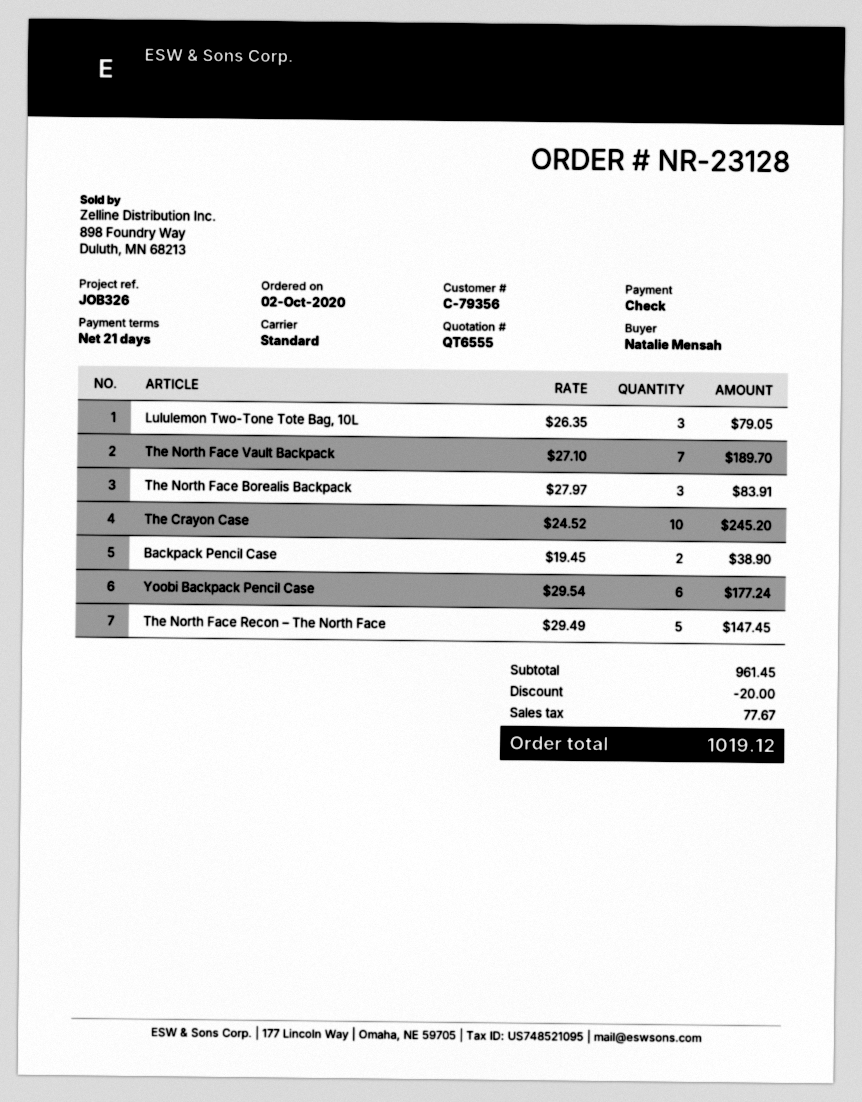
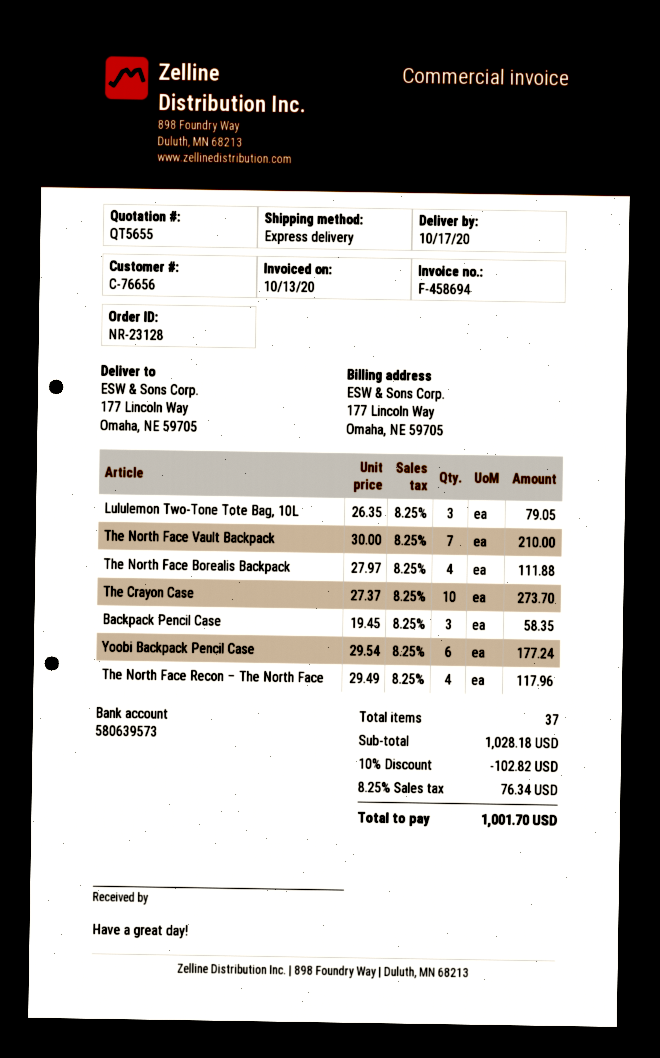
quote number: QT6555 -> QT5655
customer number: C-79356 -> C-76656
shipping method: standard -> express
The North Face Vault Backpack: 7 x 27.10 = 189.70 -> 7 x 30.00 = 210.00
The North Face Borealis Backpack: 3 x 27.97 = 83.91 -> 4 x 27.97 = 111.88
The Crayon Case: 10 x 24.52 = 245.20 -> 10 x 27.37 = 273.70
Backpack Pencil Case: 2 x 19.45 = 38.90 -> 3 x 19.45 = 58.35
The North Face Recon – The North Face: 5 x 29.49 = 147.45 -> 4 x 29.49 = 117.96
subtotal: 961.45 -> 1028.18
discount: 20.00 -> 102.82
tax: 77.67 -> 76.34
total: 1019.12 -> 1001.70

